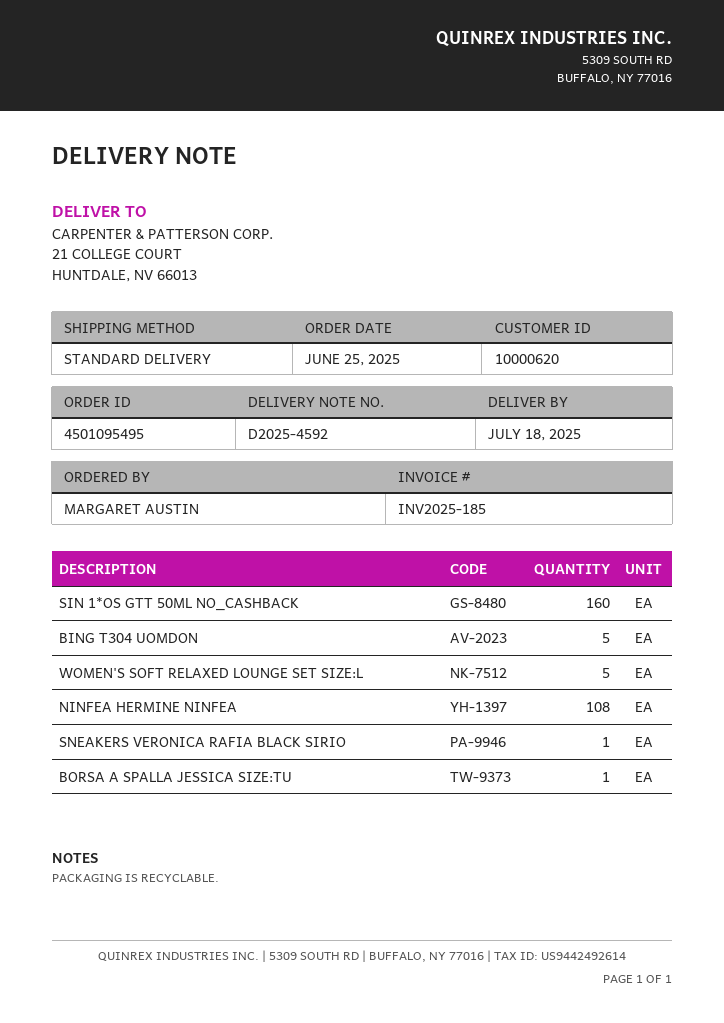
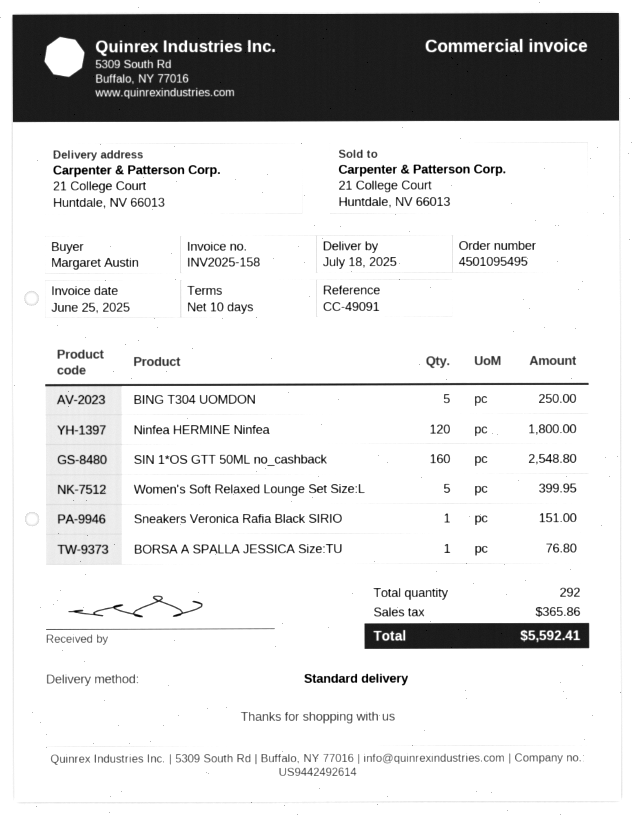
invoice number: INV2025-185 -> INV2025-158
NINFEA HERMINE NINFEA: 108 -> 120

